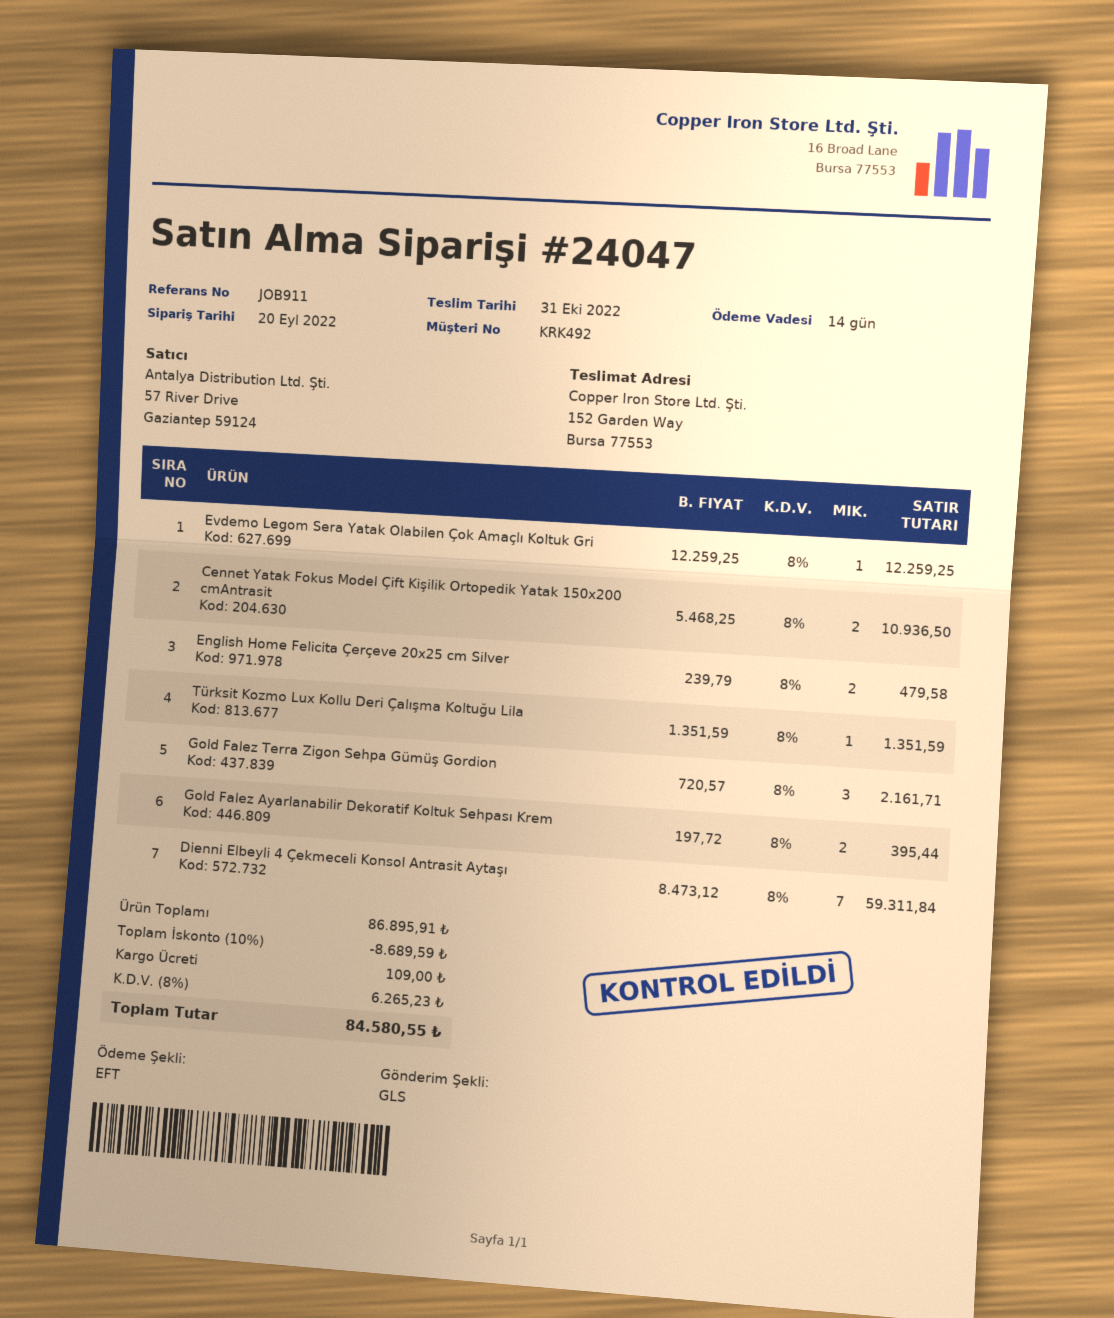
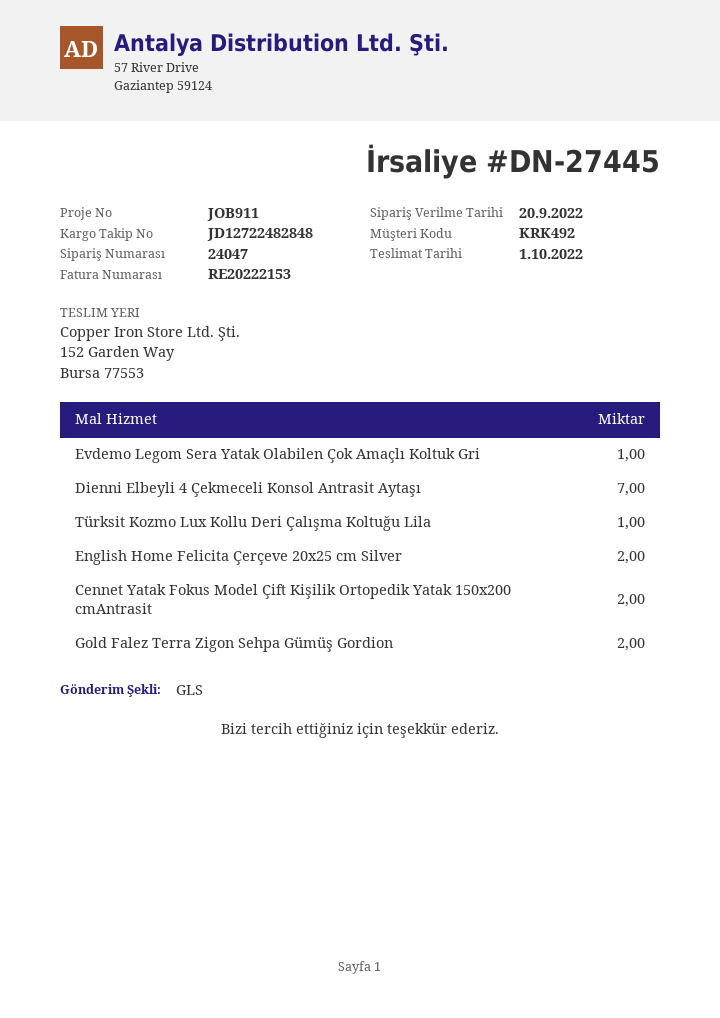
delivery date: 2022-10-31 -> 2022-10-01
Gold Falez Terra Zigon Sehpa Gümüş Gordion: 3 -> 2
Gold Falez Ayarlanabilir Dekoratif Koltuk Sehpası Krem: 2 -> none

